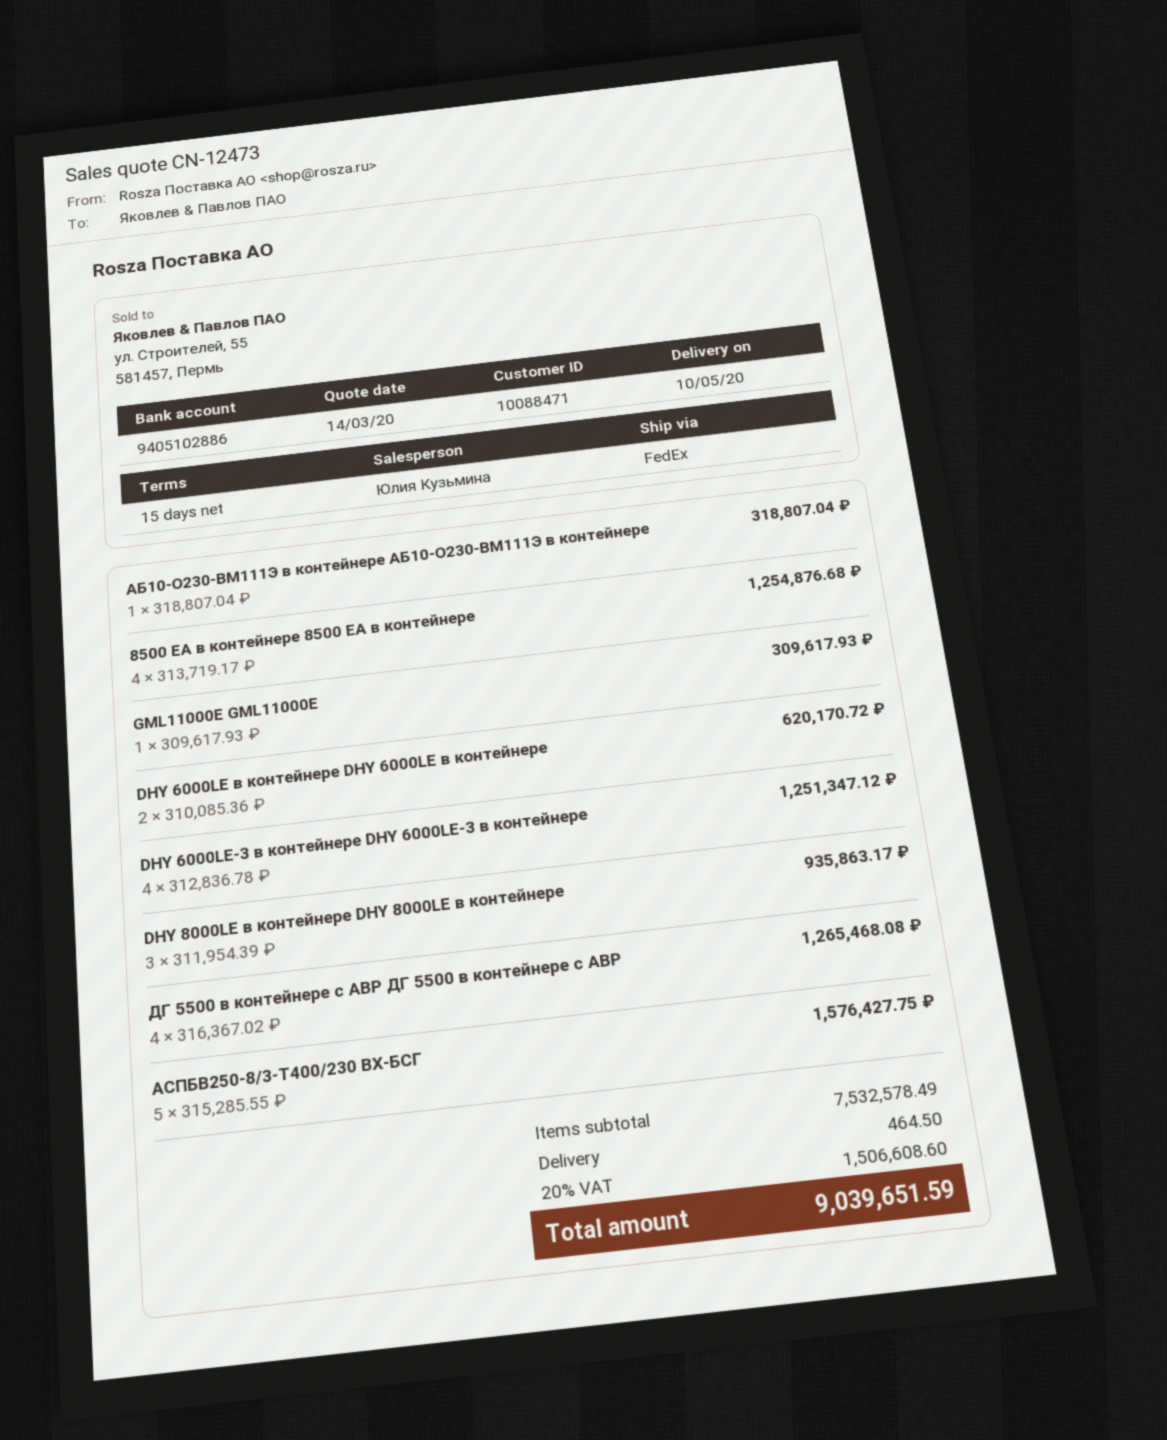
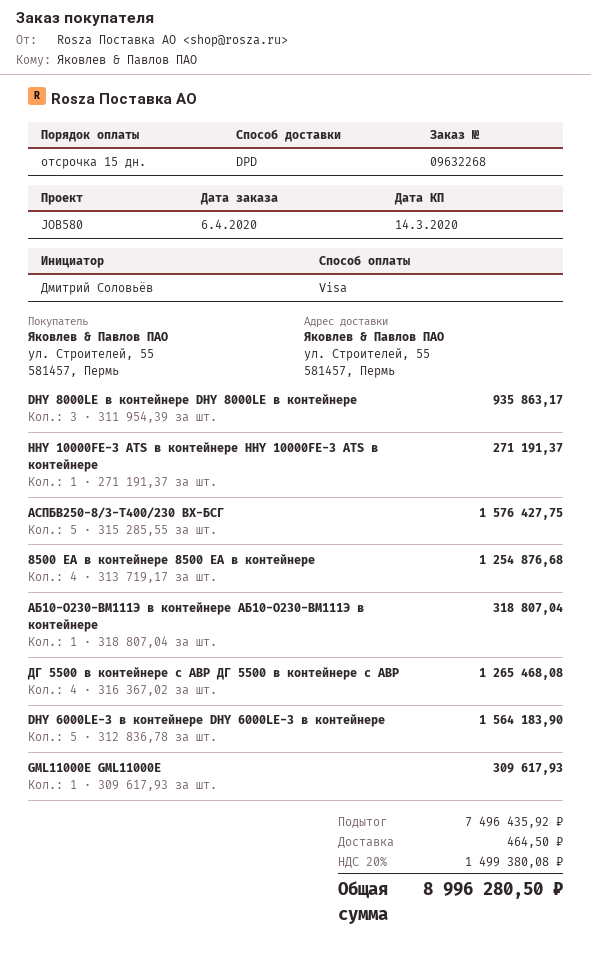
shipping method: FedEx -> DPD
DHY 6000LE в контейнере DHY 6000LE в контейнере: 2 x 310085.36 = 620170.72 -> none
DHY 6000LE-3 в контейнере DHY 6000LE-3 в контейнере: 4 x 312836.78 = 1251347.12 -> 5 x 312836.78 = 1564183.90
HHY 10000FE-3 ATS в контейнере HHY 10000FE-3 ATS в контейнере: none -> 1 x 271191.37 = 271191.37
subtotal: 7532578.49 -> 7496435.92
tax: 20% = 1506608.60 -> 20% = 1499380.08
total: 9039651.59 -> 8996280.50

